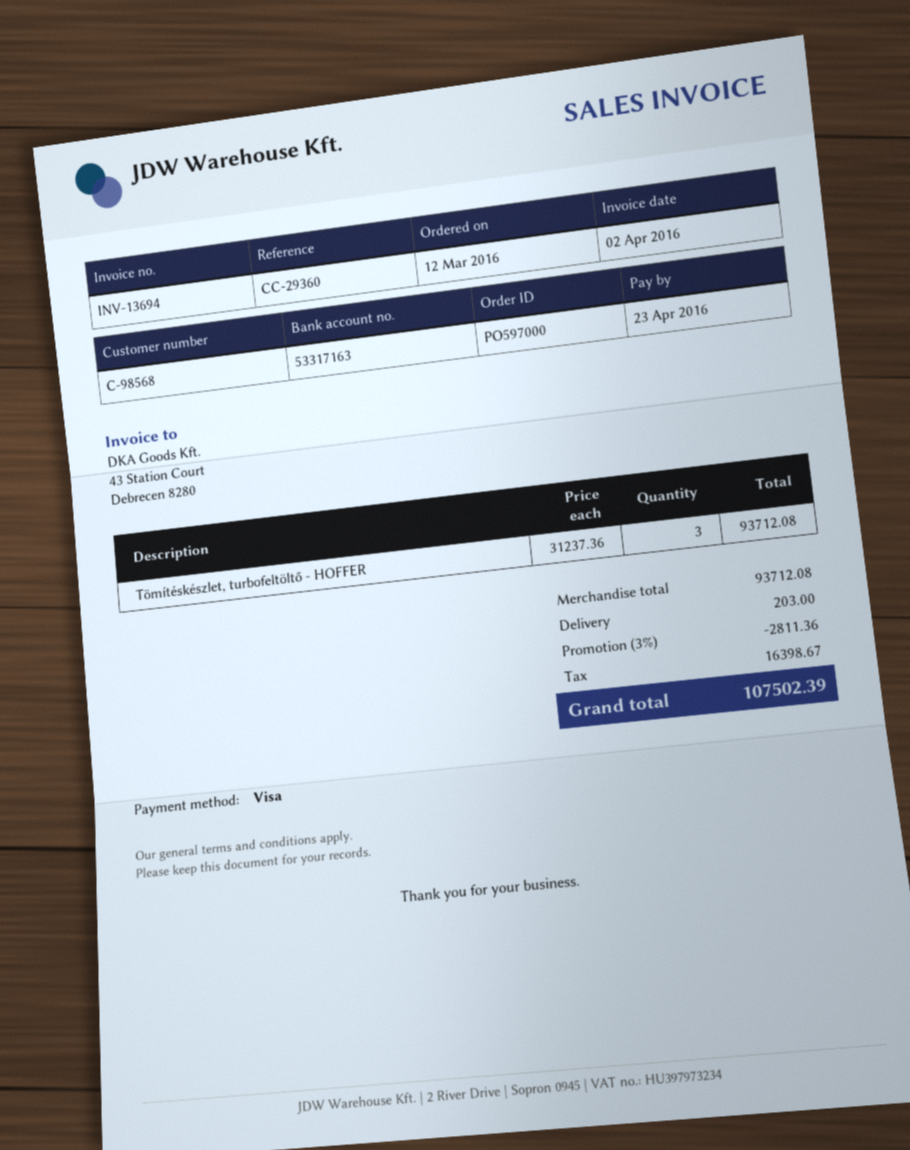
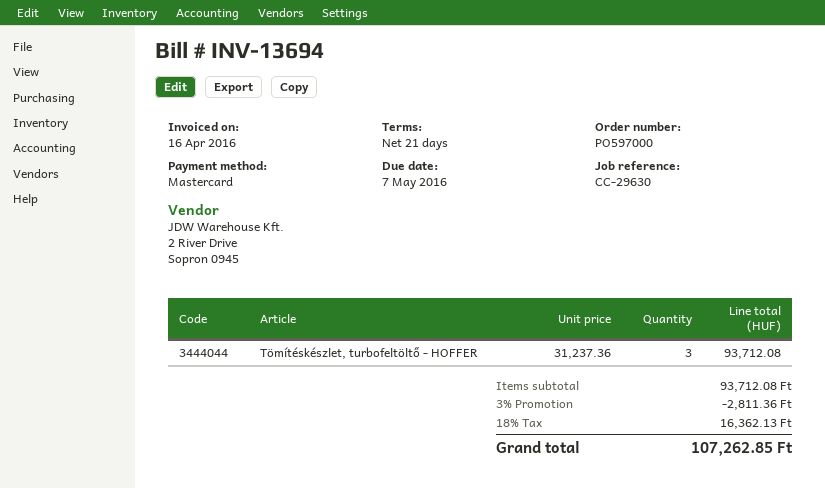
invoice date: 2016-04-02 -> 2016-04-16
due date: 2016-04-23 -> 2016-05-07
reference: CC-29360 -> CC-29630
payment method: Visa -> Mastercard
shipping: 203.00 -> none
tax: 16398.67 -> 16362.13
total: 107502.39 -> 107262.85

